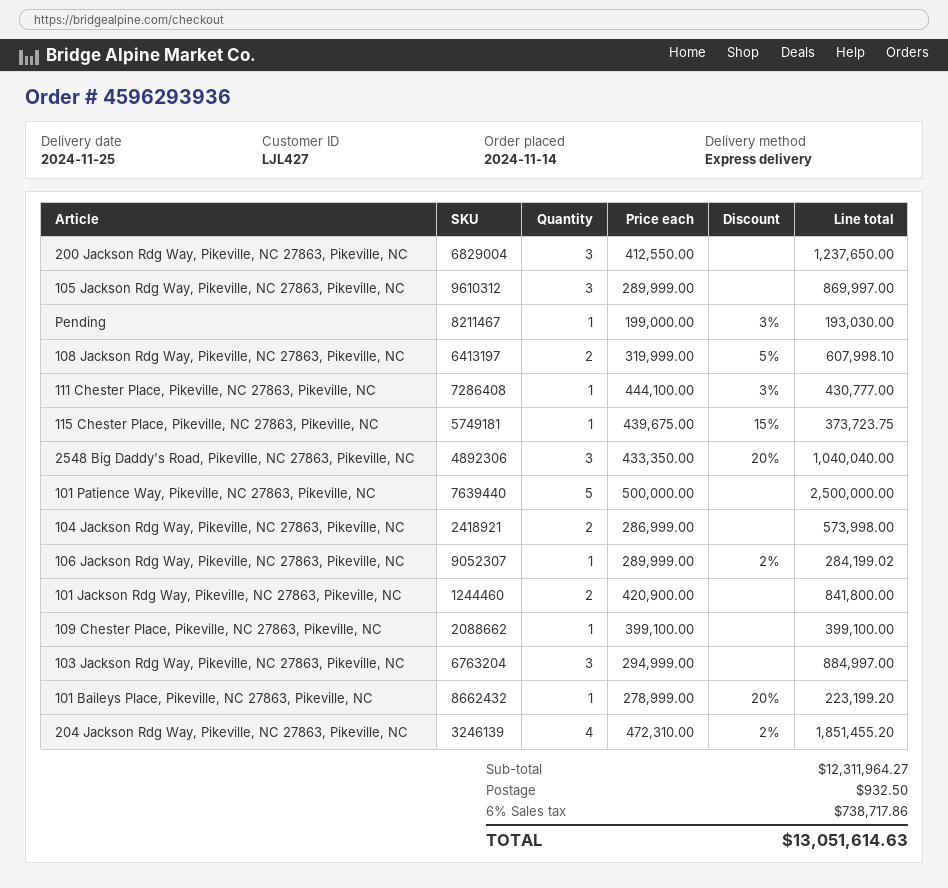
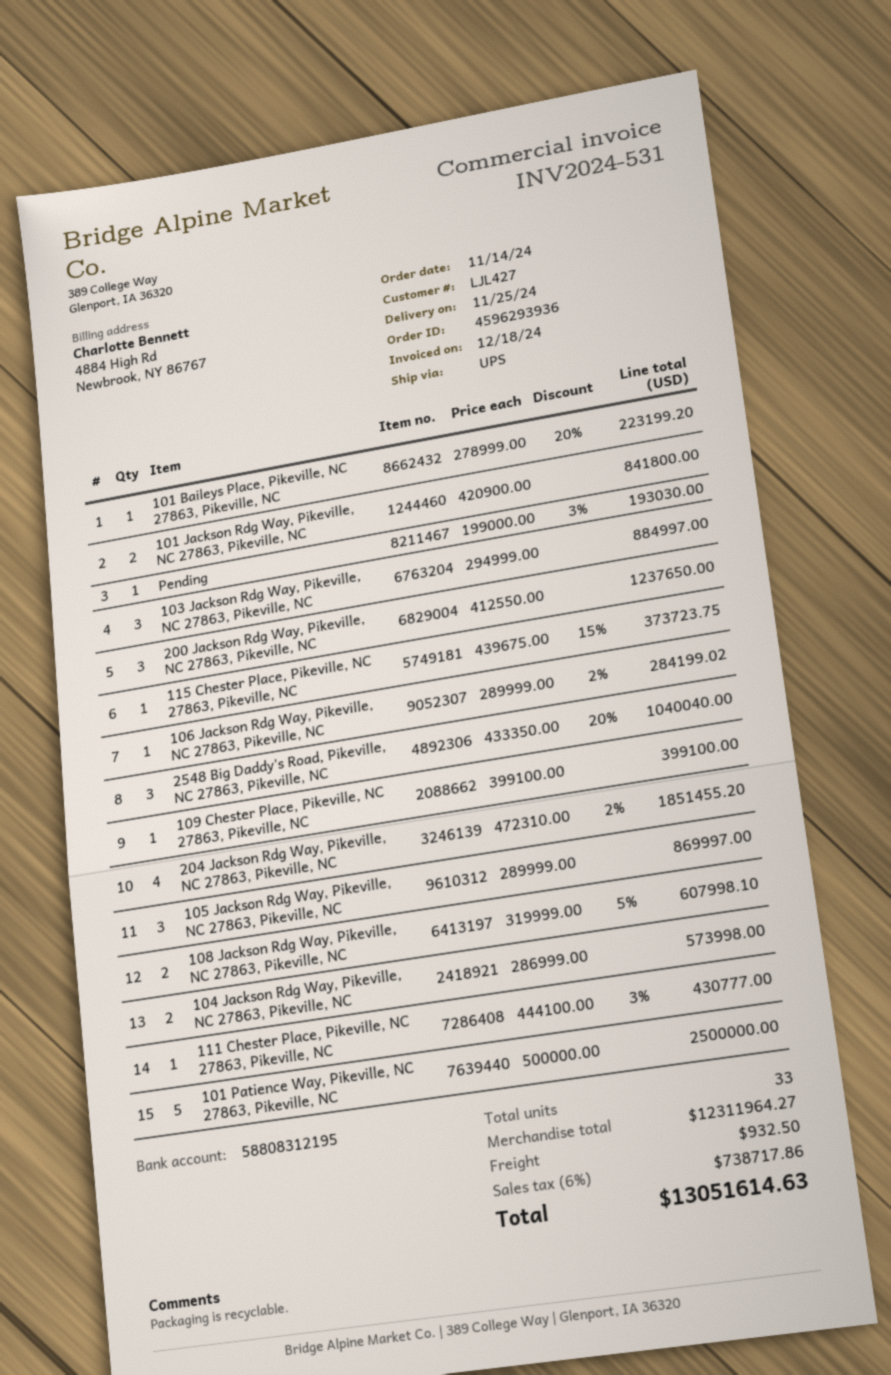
shipping method: express -> UPS

